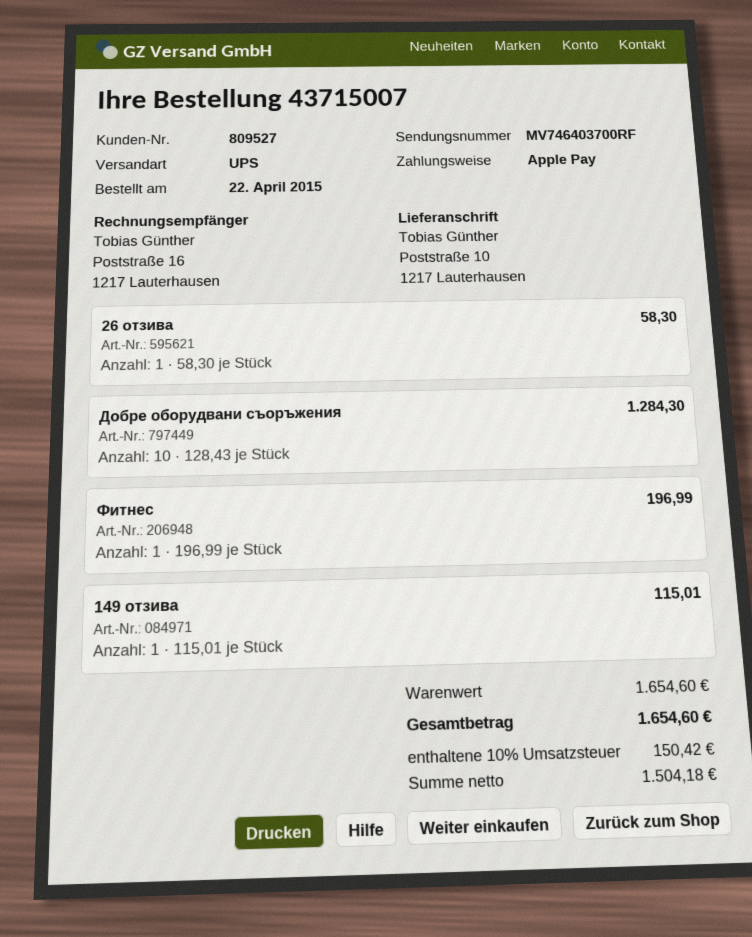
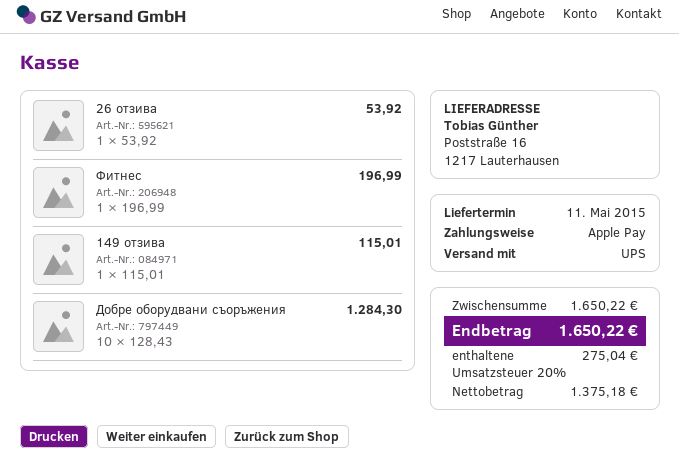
ship to: Poststraße 10, 1217 Lauterhausen -> Poststraße 16, 1217 Lauterhausen
26 отзива: 1 x 58.30 = 58.30 -> 1 x 53.92 = 53.92
subtotal: 1654.60 -> 1650.22
net: 1504.18 -> 1375.18
tax: 10% = 150.42 -> 20% = 275.04
total: 1654.60 -> 1650.22

